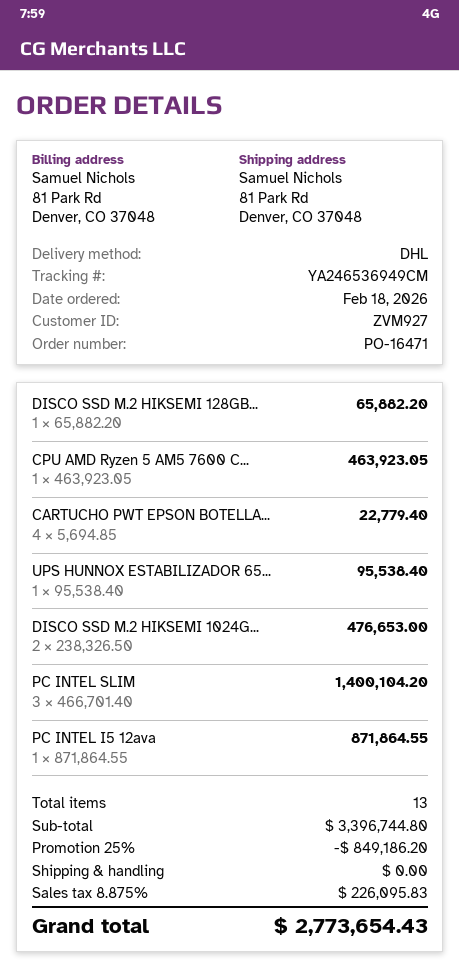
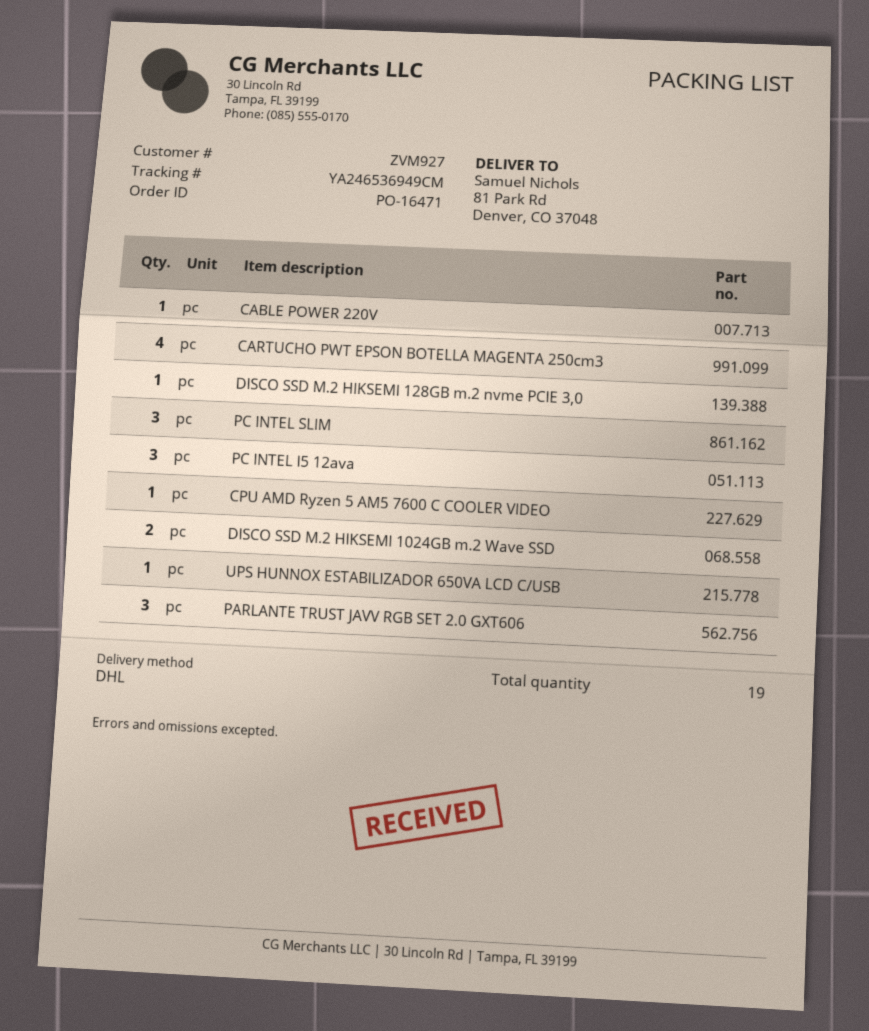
PC INTEL I5 12ava: 1 -> 3
CABLE POWER 220V: none -> 1
PARLANTE TRUST JAVV RGB SET 2.0 GXT606: none -> 3
total quantity: 13 -> 19

